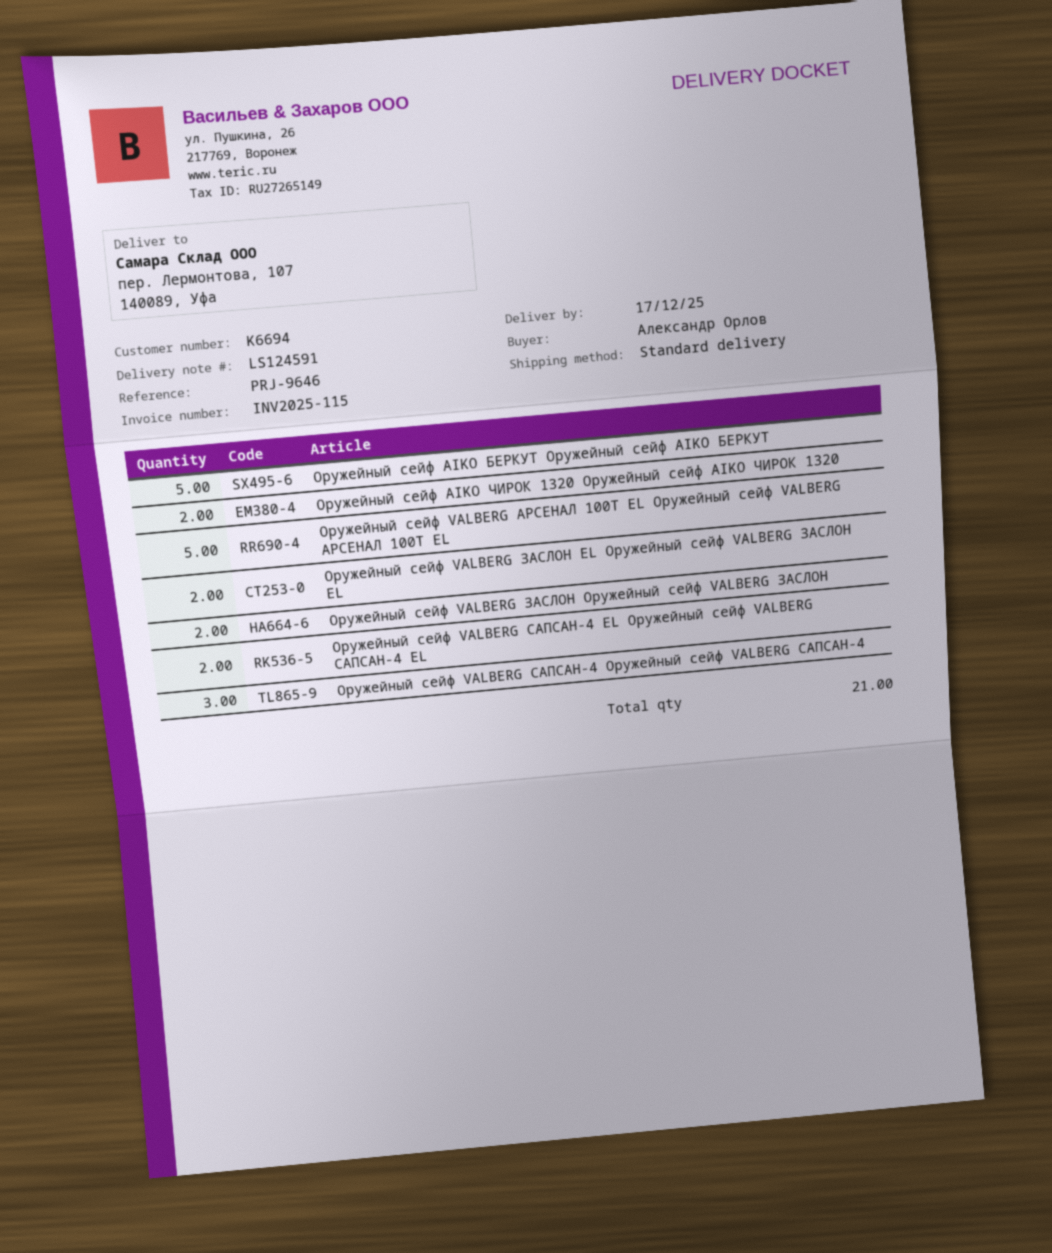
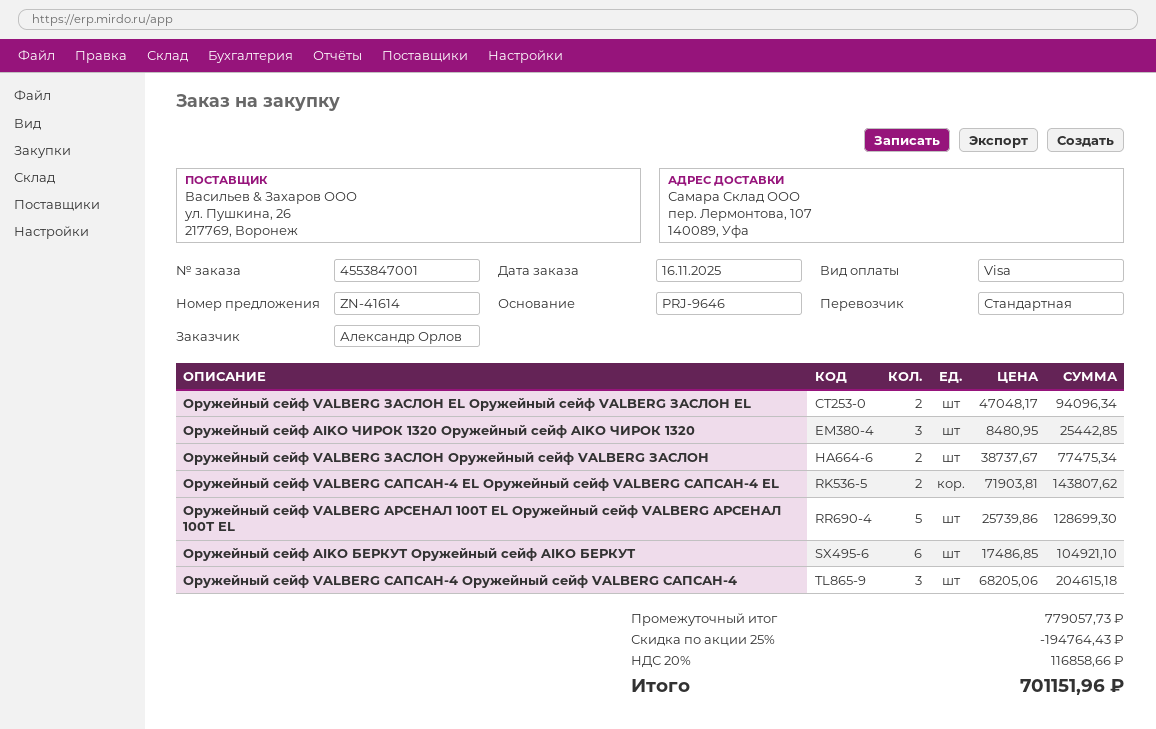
Оружейный сейф AIKO БЕРКУТ Оружейный сейф AIKO БЕРКУТ: 5 -> 6
Оружейный сейф AIKO ЧИРОК 1320 Оружейный сейф AIKO ЧИРОК 1320: 2 -> 3

